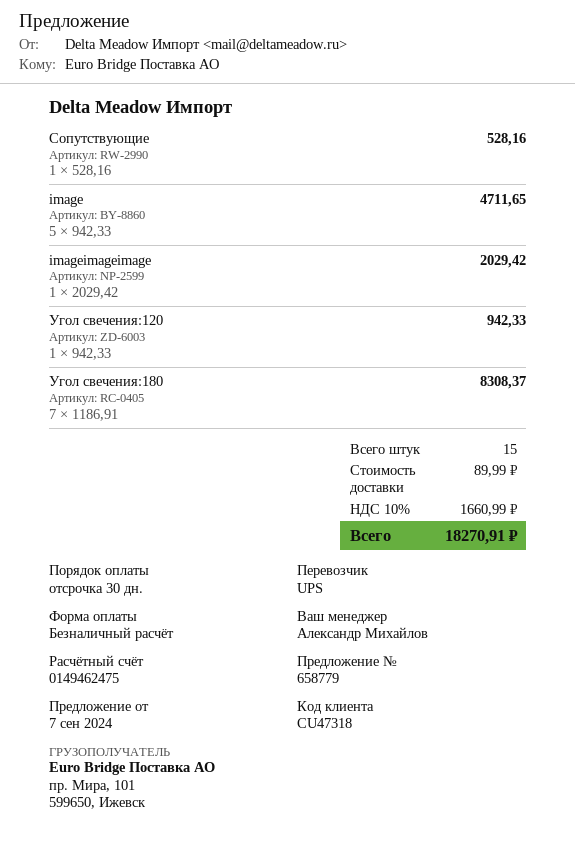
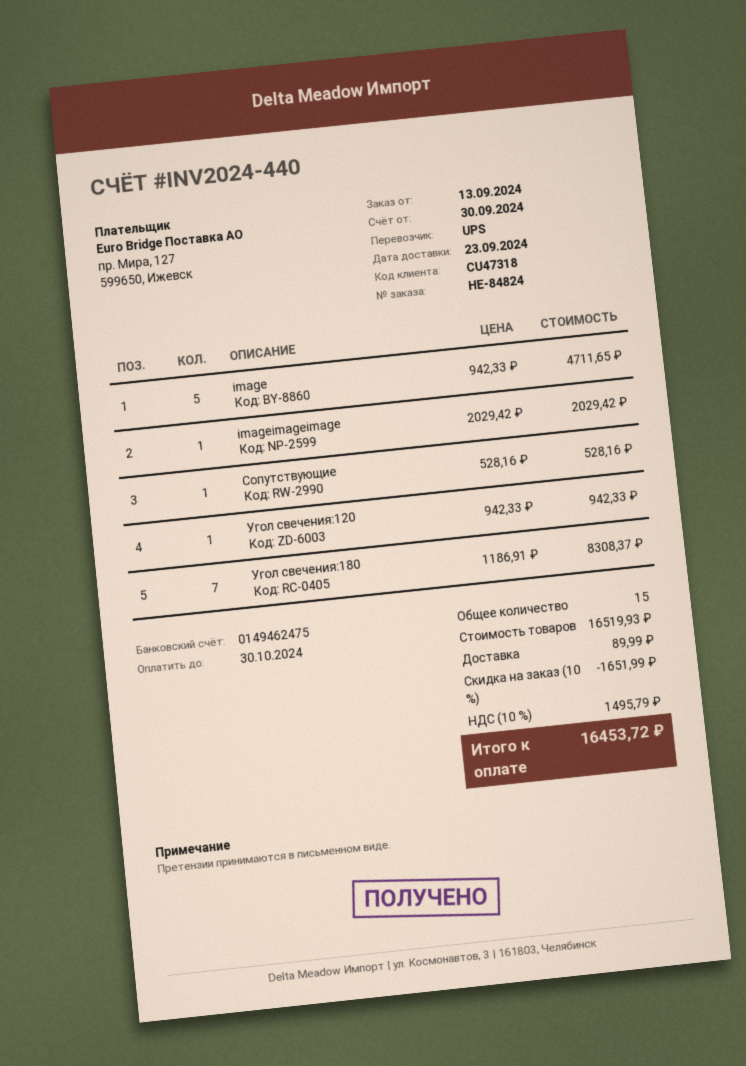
discount: none -> 10% = 1651.99
tax: 10% = 1660.99 -> 10% = 1495.79
total: 18270.91 -> 16453.72

